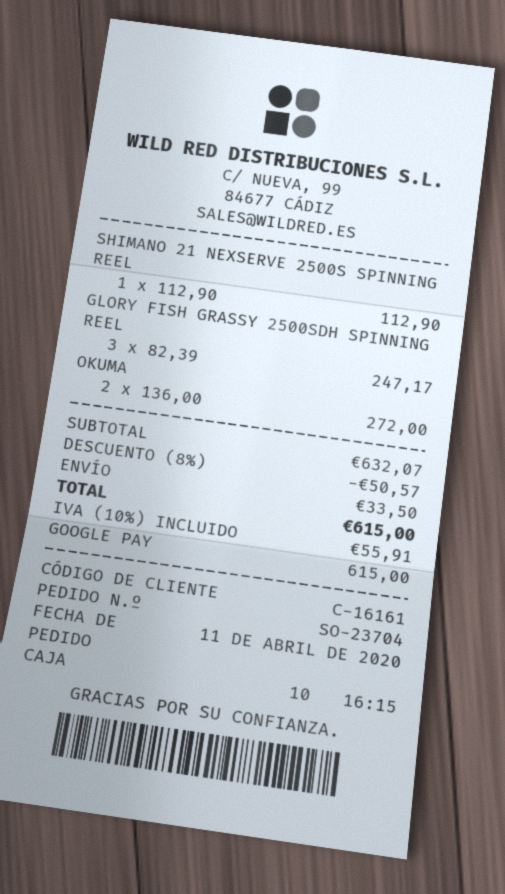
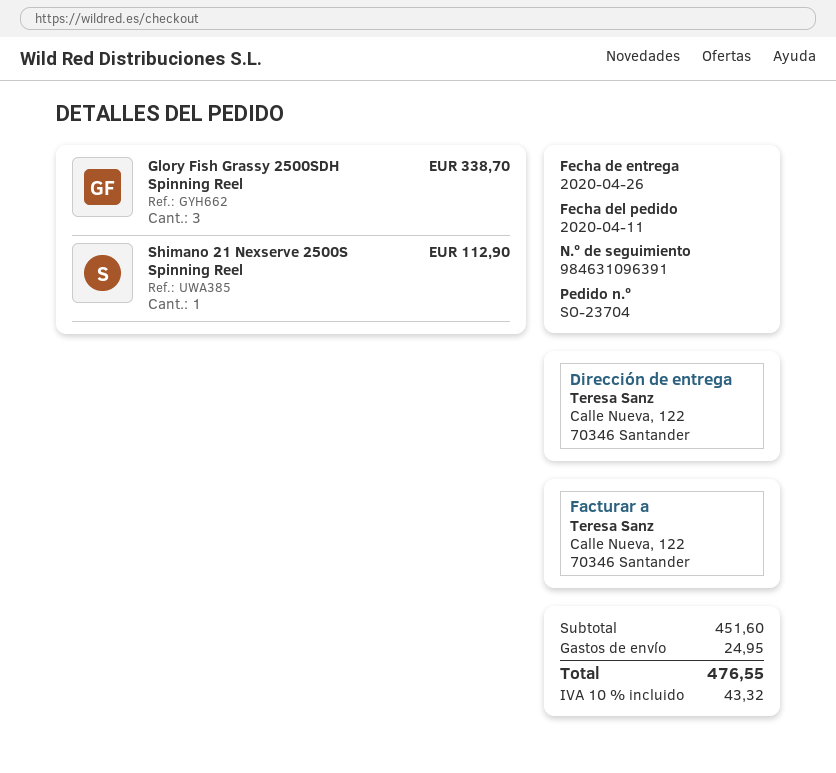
GLORY FISH GRASSY 2500SDH SPINNING REEL: 3 for 247.17 -> 3 for 338.70
OKUMA: 2 for 272.00 -> none
subtotal: 632.07 -> 451.60
discount: 8% = 50.57 -> none
shipping: 33.50 -> 24.95
tax: 10% = 55.91 -> 10% = 43.32
total: 615.00 -> 476.55

